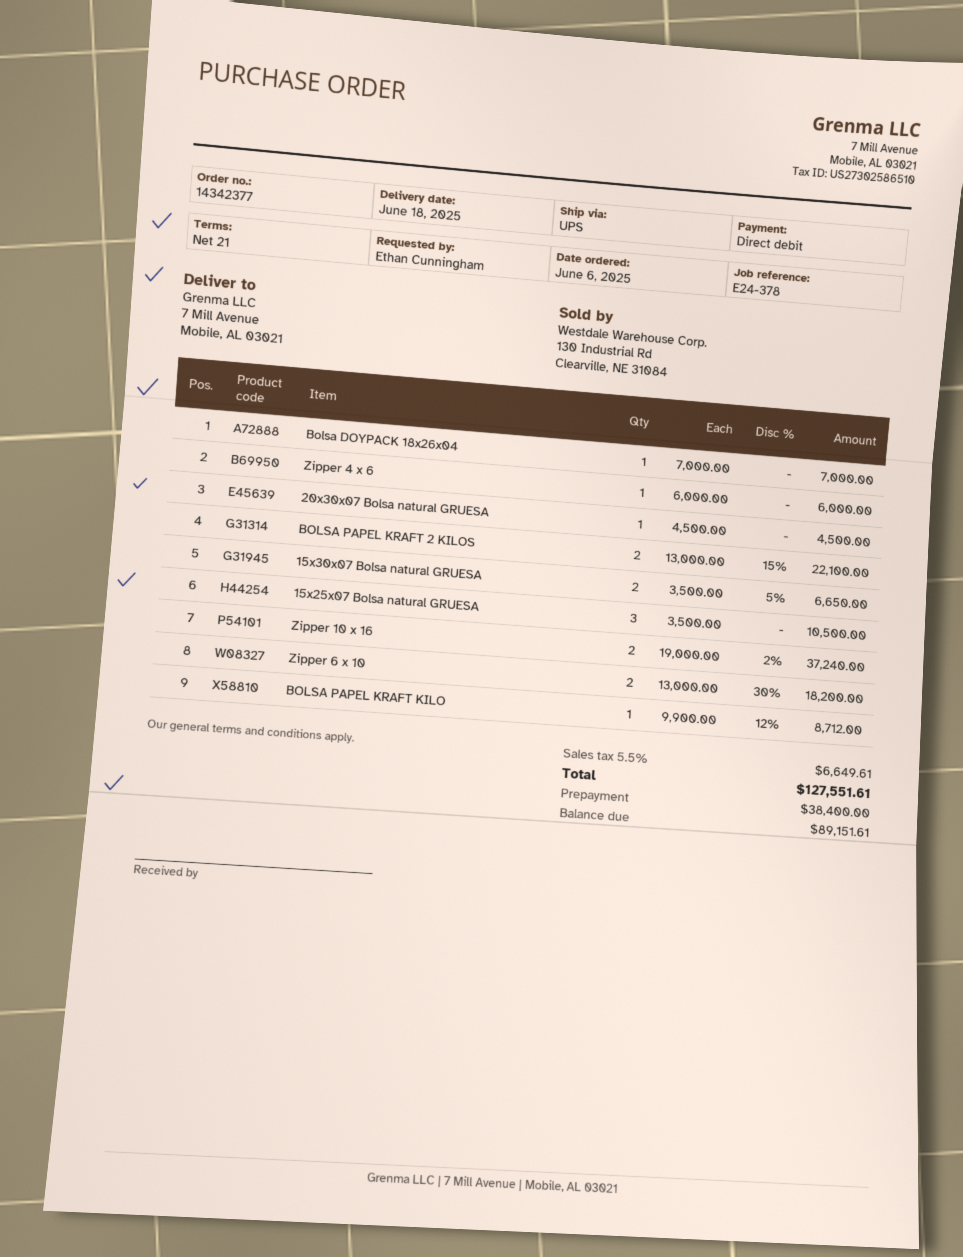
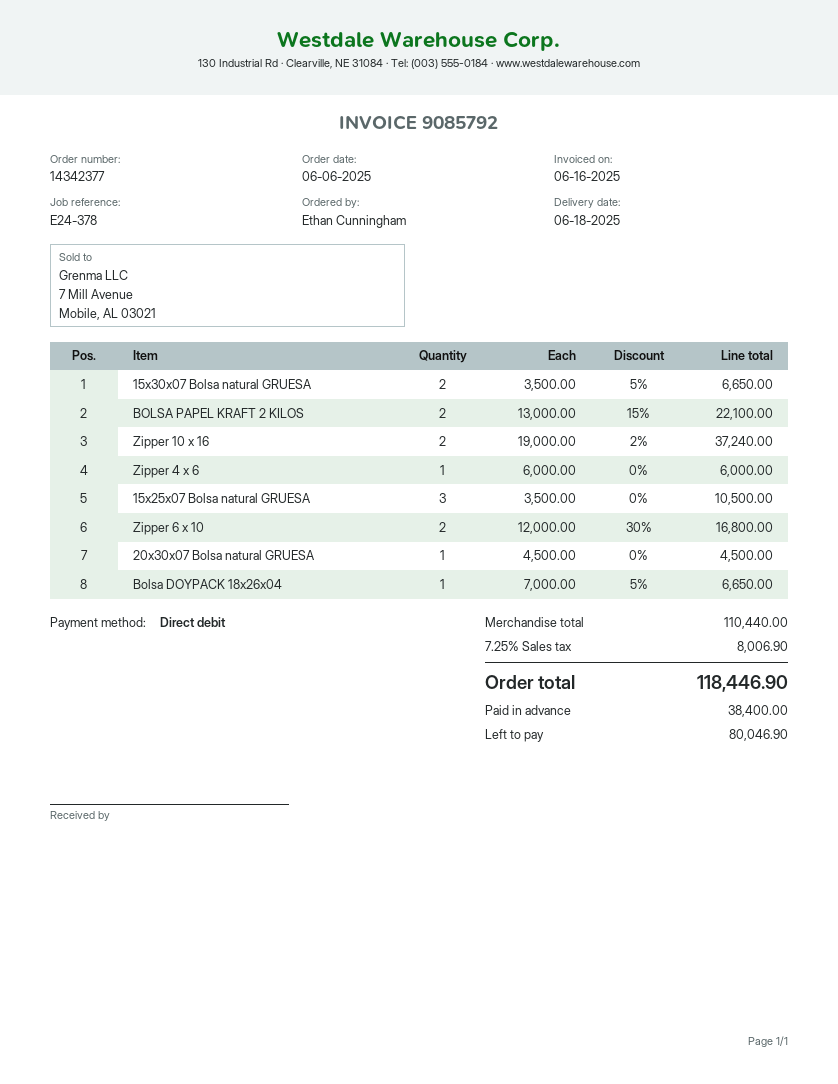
Bolsa DOYPACK 18x26x04: 1 x 7000.00 = 7000.00 -> 1 x 7000.00 - 5% = 6650.00
Zipper 6 x 10: 2 x 13000.00 - 30% = 18200.00 -> 2 x 12000.00 - 30% = 16800.00
BOLSA PAPEL KRAFT KILO: 1 x 9900.00 - 12% = 8712.00 -> none
tax: 5.5% = 6649.61 -> 7.25% = 8006.90
total: 127551.61 -> 118446.90
balance: 89151.61 -> 80046.90

